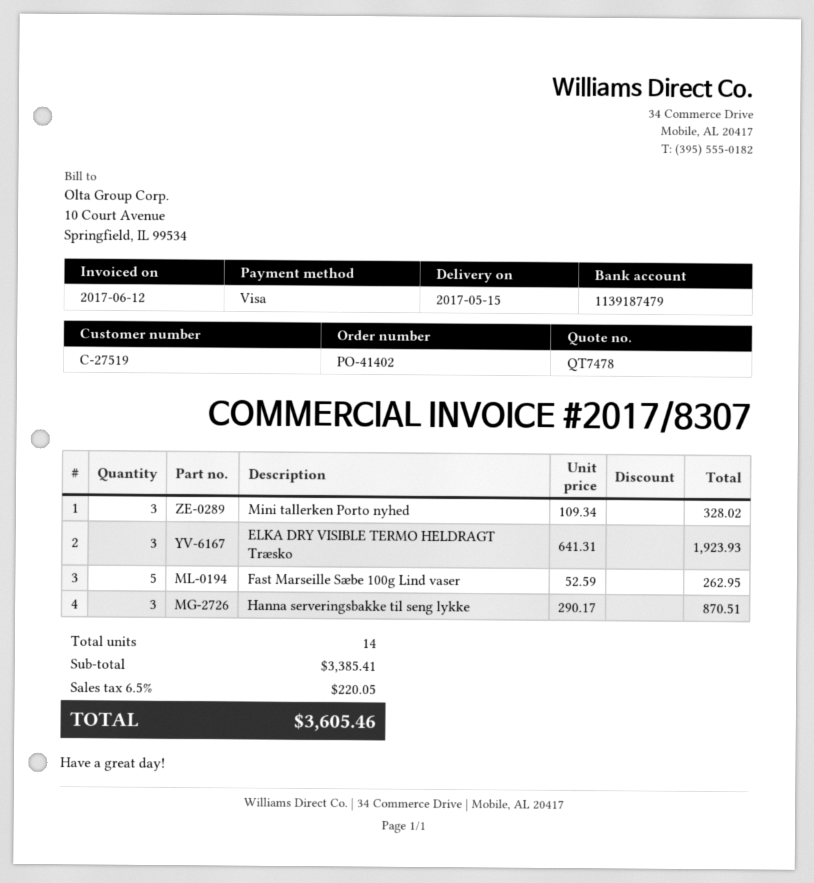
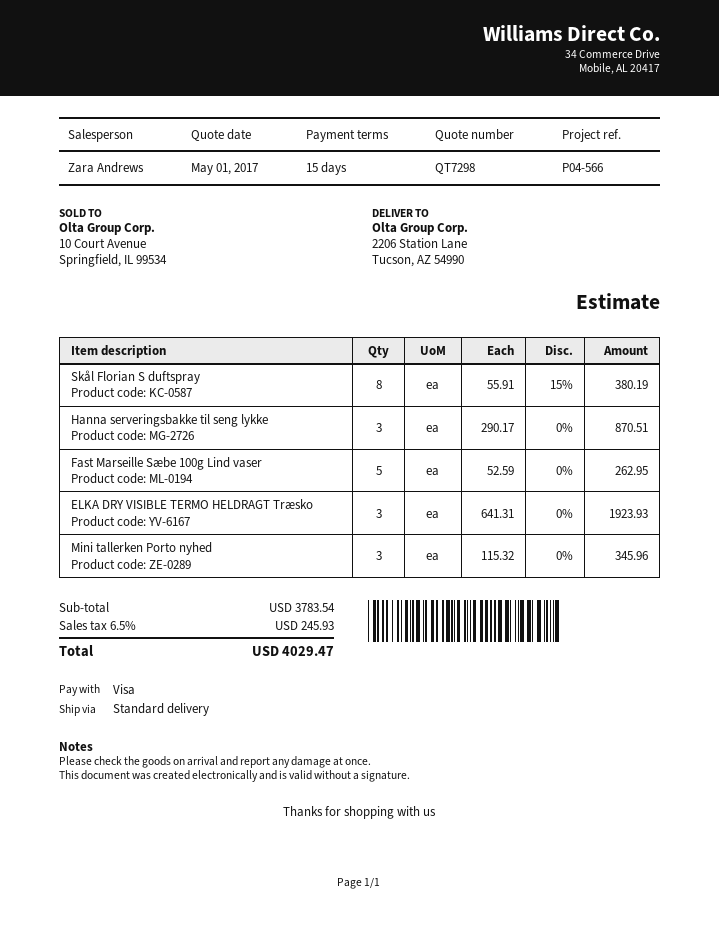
quote number: QT7478 -> QT7298
Mini tallerken Porto nyhed: 3 x 109.34 = 328.02 -> 3 x 115.32 = 345.96
Skål Florian S duftspray: none -> 8 x 55.91 - 15% = 380.19
subtotal: 3385.41 -> 3783.54
tax: 6.5% = 220.05 -> 6.5% = 245.93
total: 3605.46 -> 4029.47

